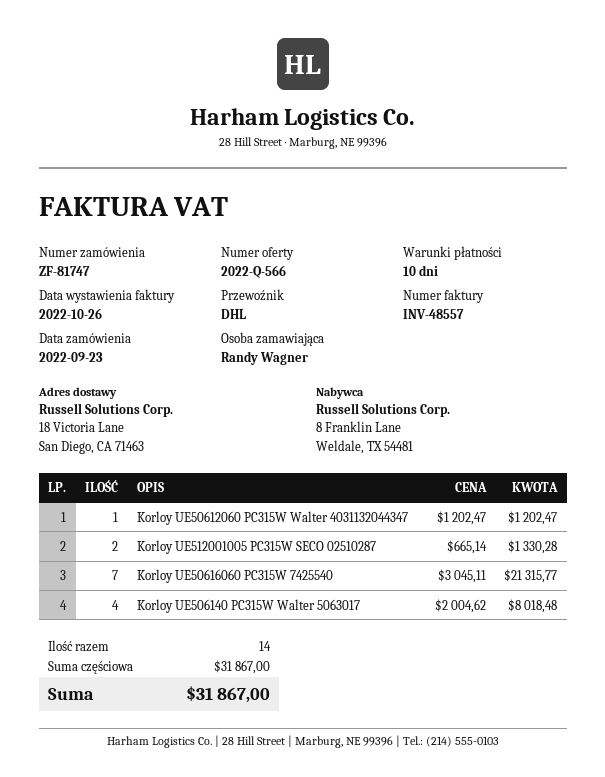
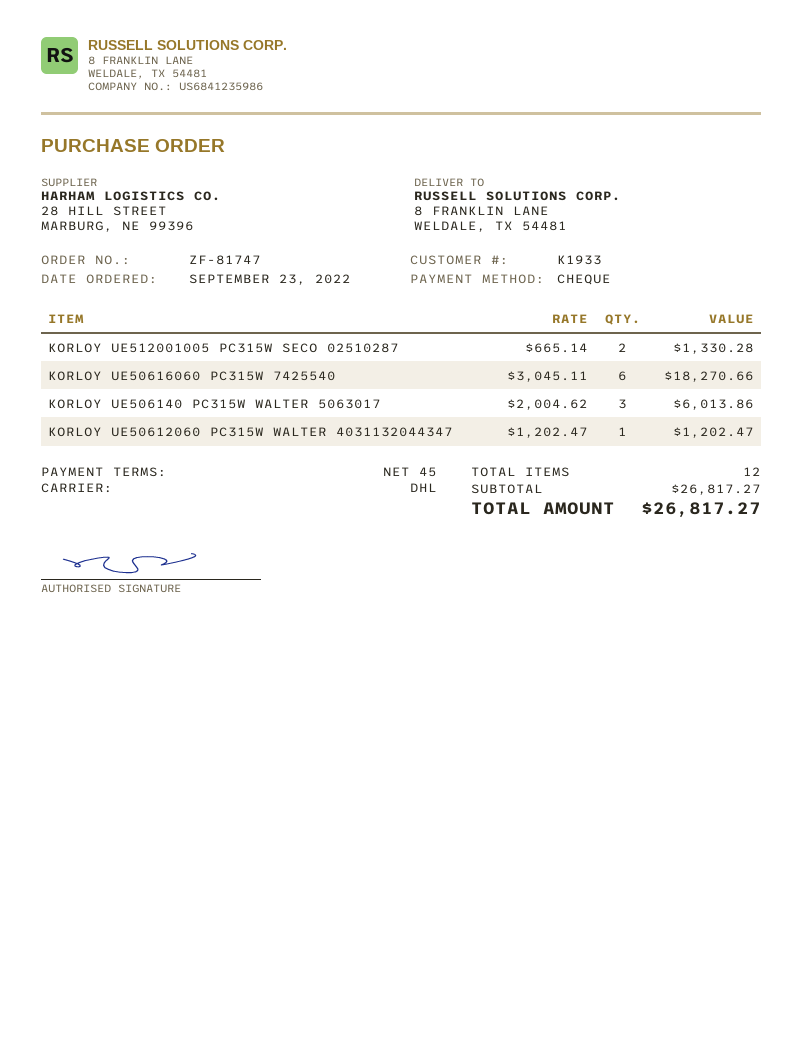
payment terms: 10 days -> 45 days
ship to: 18 Victoria Lane, San Diego, CA 71463 -> 8 FRANKLIN LANE, WELDALE, TX 54481
Korloy UE50616060 PC315W 7425540: 7 x 3045.11 = 21315.77 -> 6 x 3045.11 = 18270.66
Korloy UE506140 PC315W Walter 5063017: 4 x 2004.62 = 8018.48 -> 3 x 2004.62 = 6013.86
total quantity: 14 -> 12
subtotal: 31867.00 -> 26817.27
total: 31867.00 -> 26817.27

